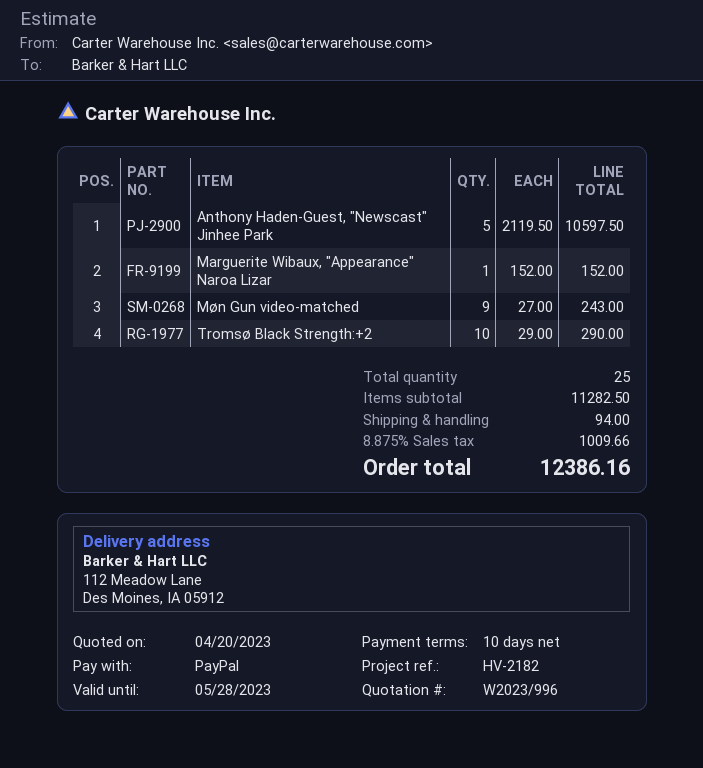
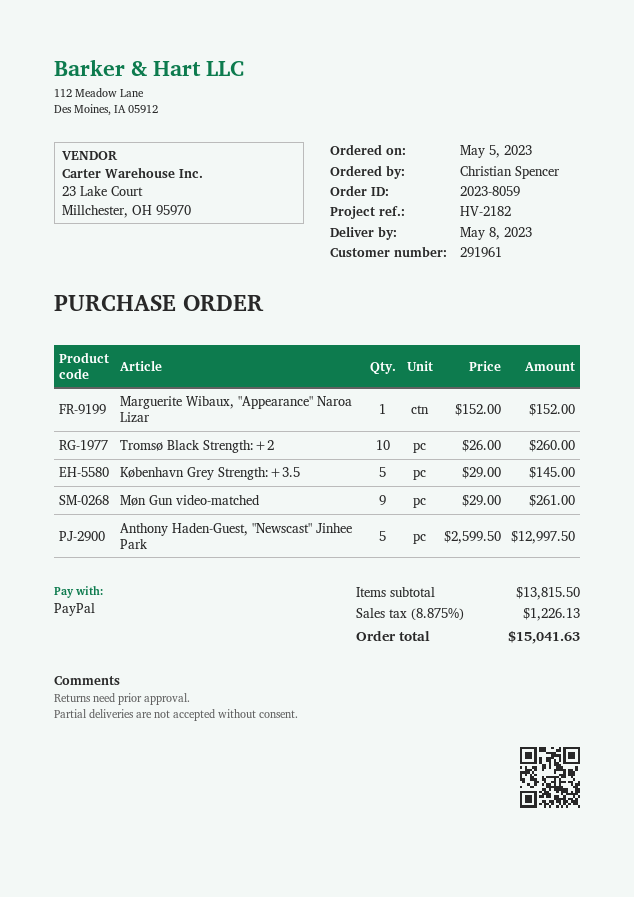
Anthony Haden-Guest, "Newscast" Jinhee Park: 5 x 2119.50 = 10597.50 -> 5 x 2599.50 = 12997.50
Møn Gun video-matched: 9 x 27.00 = 243.00 -> 9 x 29.00 = 261.00
Tromsø Black Strength:+2: 10 x 29.00 = 290.00 -> 10 x 26.00 = 260.00
København Grey Strength:+3.5: none -> 5 x 29.00 = 145.00
subtotal: 11282.50 -> 13815.50
shipping: 94.00 -> none
tax: 8.875% = 1009.66 -> 8.875% = 1226.13
total: 12386.16 -> 15041.63

